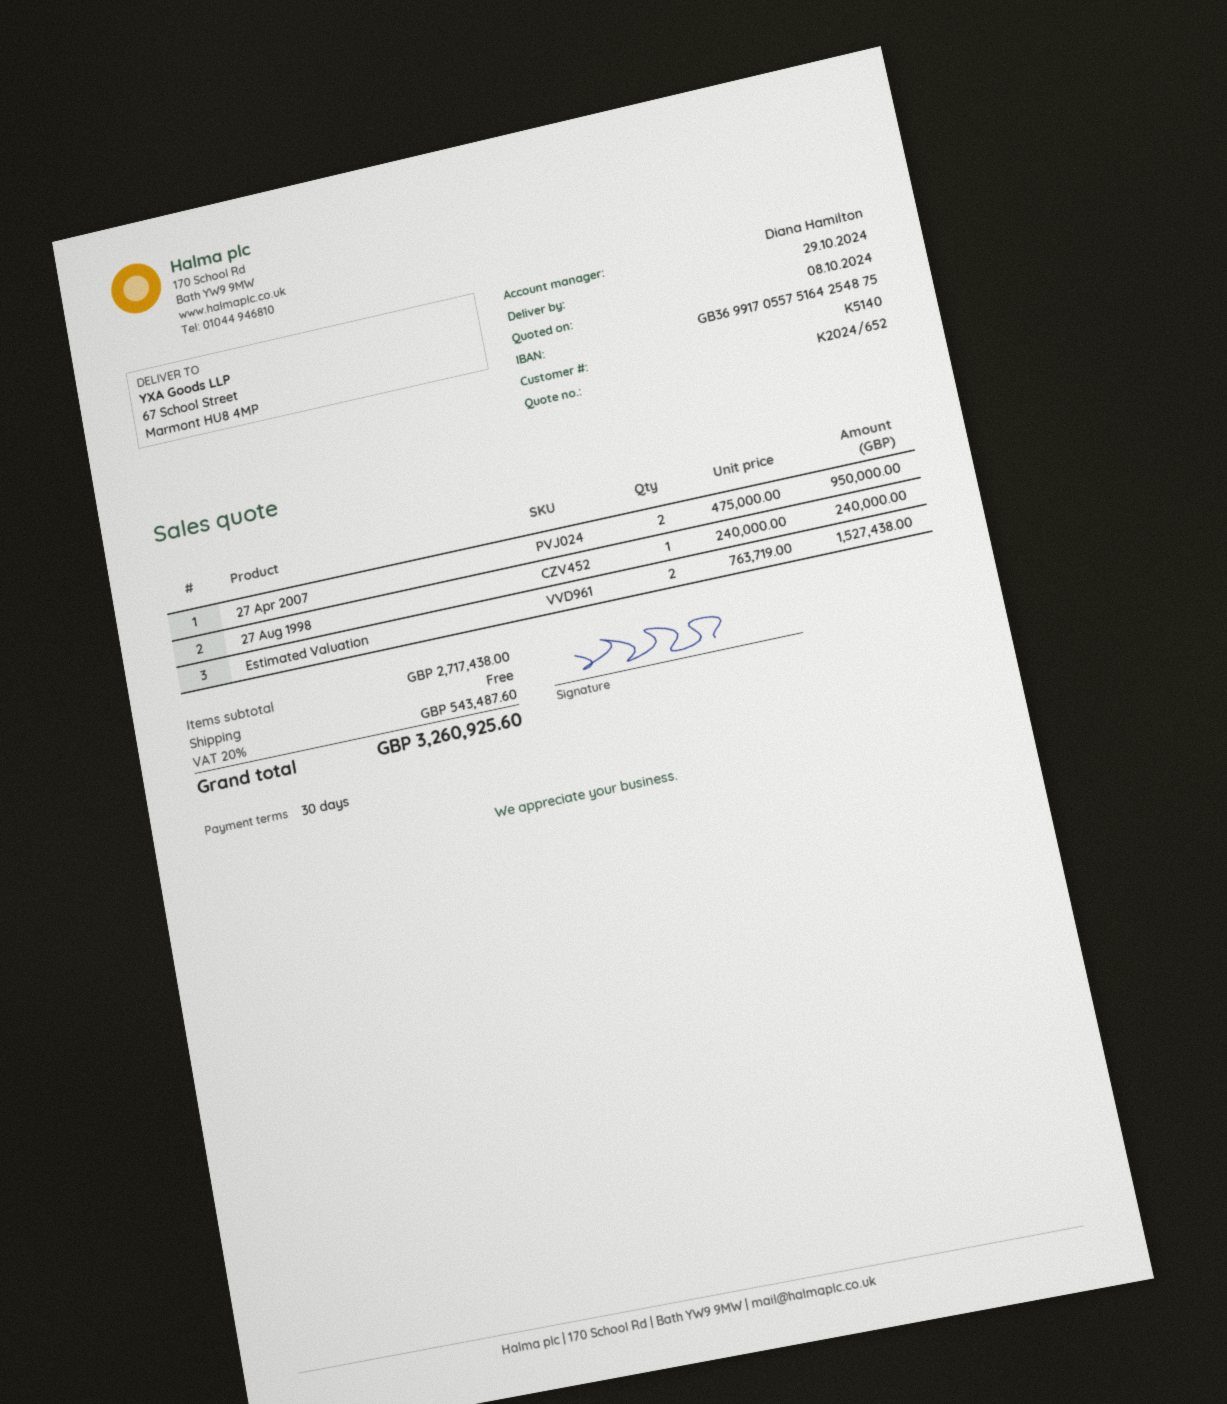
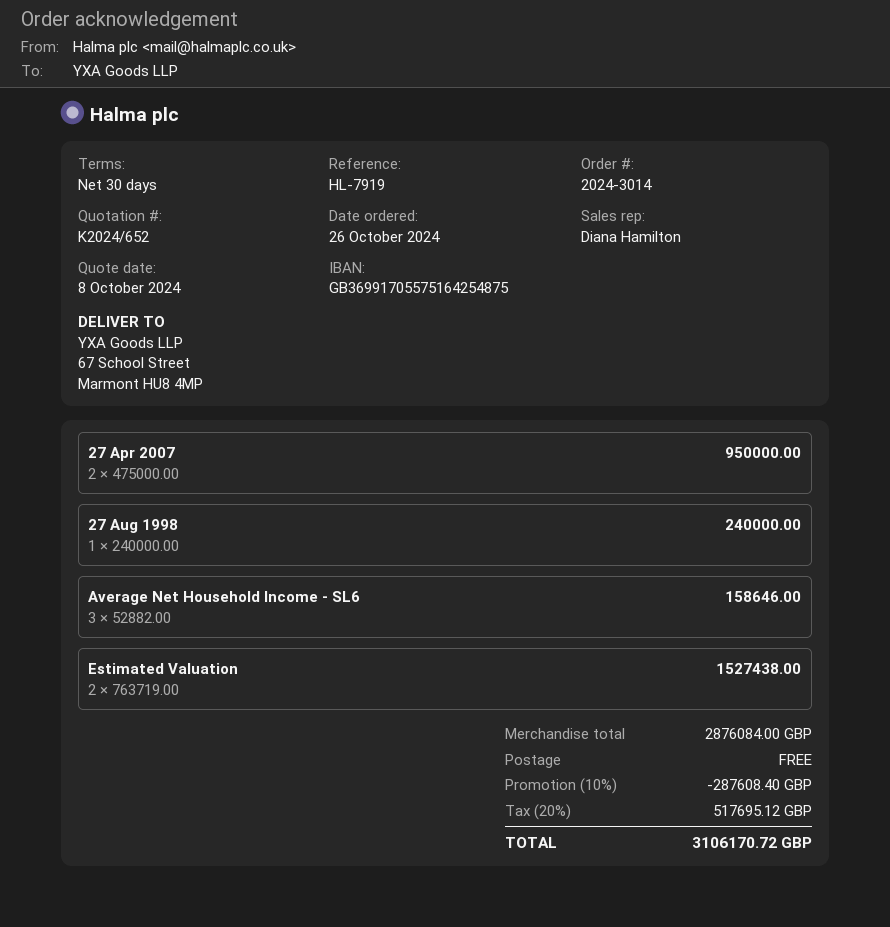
Average Net Household Income - SL6: none -> 3 x 52882.00 = 158646.00
subtotal: 2717438.00 -> 2876084.00
discount: none -> 10% = 287608.40
tax: 20% = 543487.60 -> 20% = 517695.12
total: 3260925.60 -> 3106170.72

